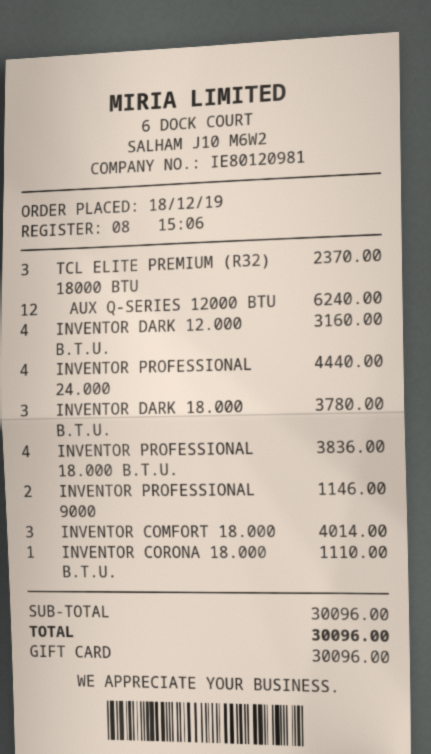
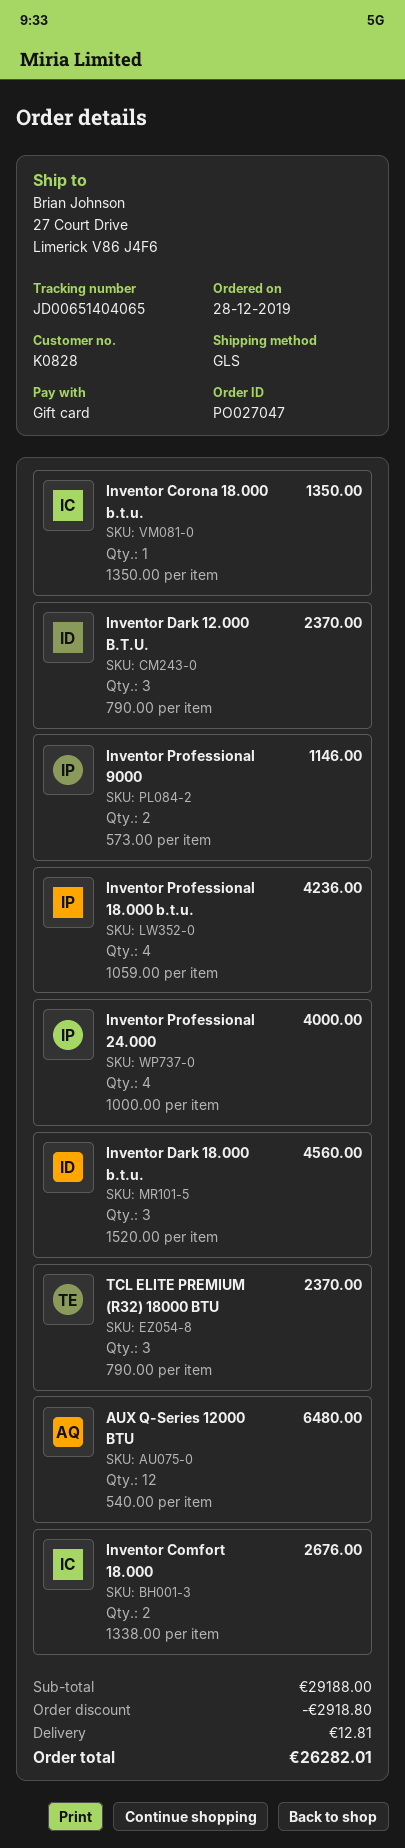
order date: 2019-12-18 -> 2019-12-28
AUX Q-SERIES 12000 BTU: 12 for 6240.00 -> 12 for 6480.00
INVENTOR DARK 12.000 B.T.U.: 4 for 3160.00 -> 3 for 2370.00
INVENTOR PROFESSIONAL 24.000: 4 for 4440.00 -> 4 for 4000.00
INVENTOR DARK 18.000 B.T.U.: 3 for 3780.00 -> 3 for 4560.00
INVENTOR PROFESSIONAL 18.000 B.T.U.: 4 for 3836.00 -> 4 for 4236.00
INVENTOR COMFORT 18.000: 3 for 4014.00 -> 2 for 2676.00
INVENTOR CORONA 18.000 B.T.U.: 1 for 1110.00 -> 1 for 1350.00
subtotal: 30096.00 -> 29188.00
discount: none -> 2918.80
shipping: none -> 12.81
total: 30096.00 -> 26282.01

